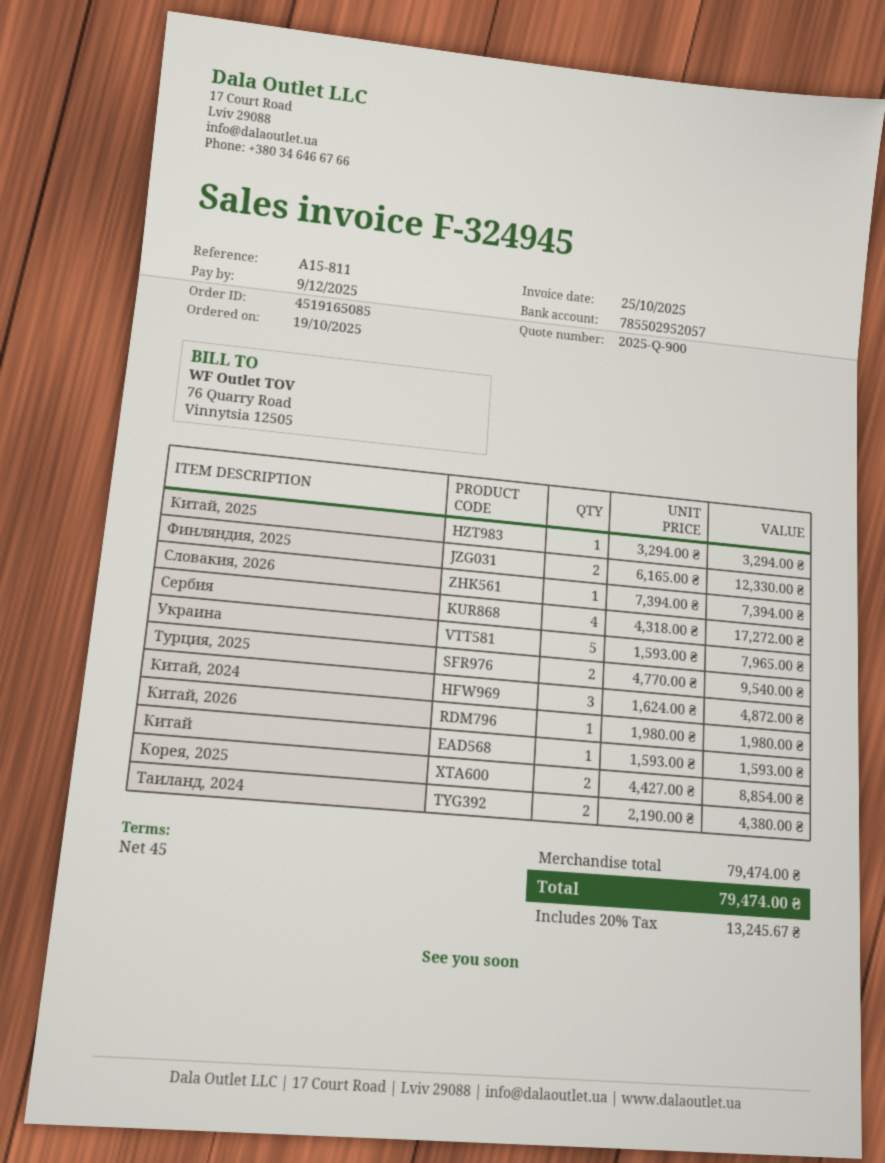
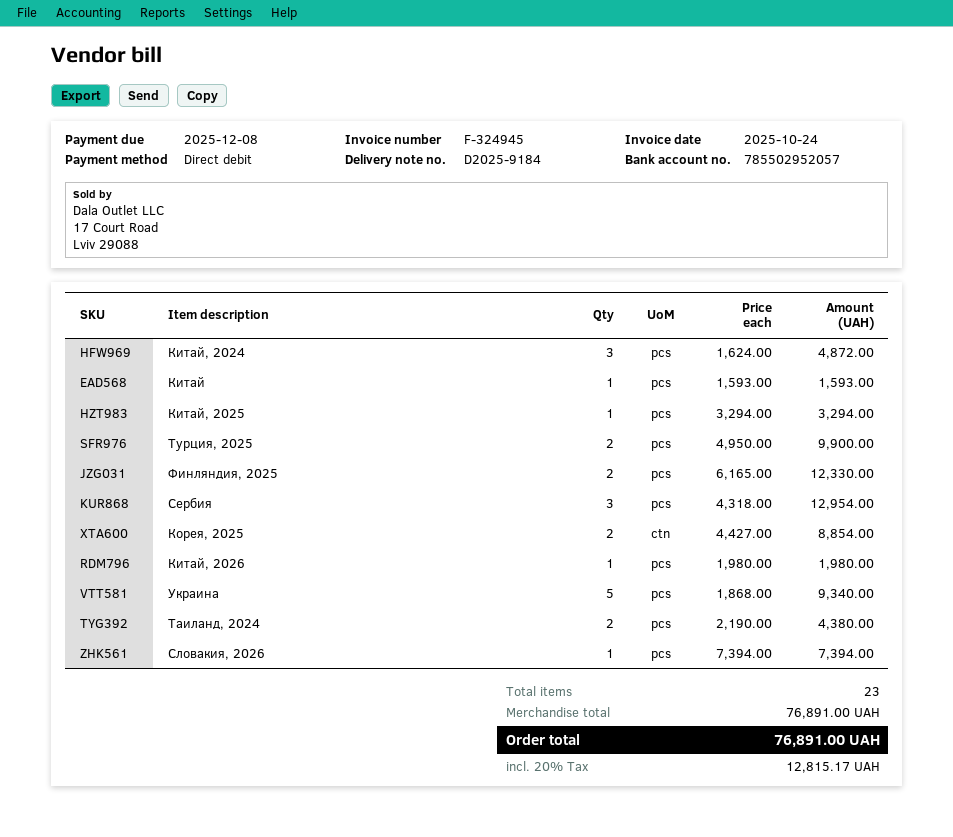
invoice date: 2025-10-25 -> 2025-10-24
due date: 2025-12-09 -> 2025-12-08
Сербия: 4 x 4318.00 = 17272.00 -> 3 x 4318.00 = 12954.00
Украина: 5 x 1593.00 = 7965.00 -> 5 x 1868.00 = 9340.00
Турция, 2025: 2 x 4770.00 = 9540.00 -> 2 x 4950.00 = 9900.00
subtotal: 79474.00 -> 76891.00
tax: 20% = 13245.67 -> 20% = 12815.17
total: 79474.00 -> 76891.00

